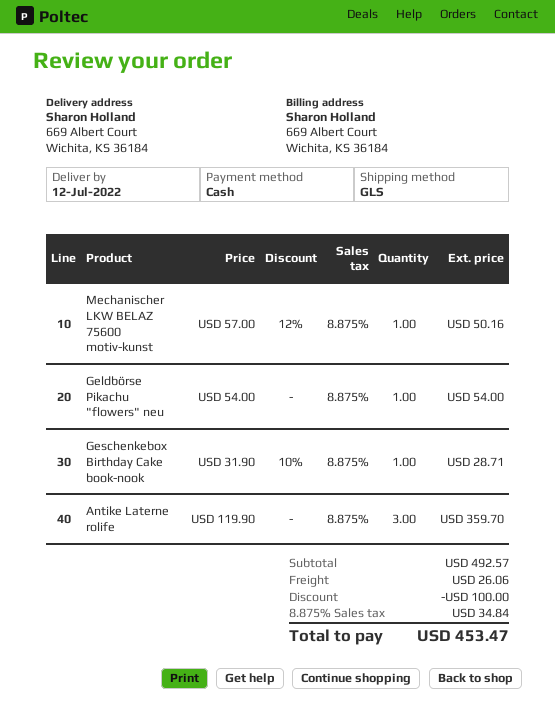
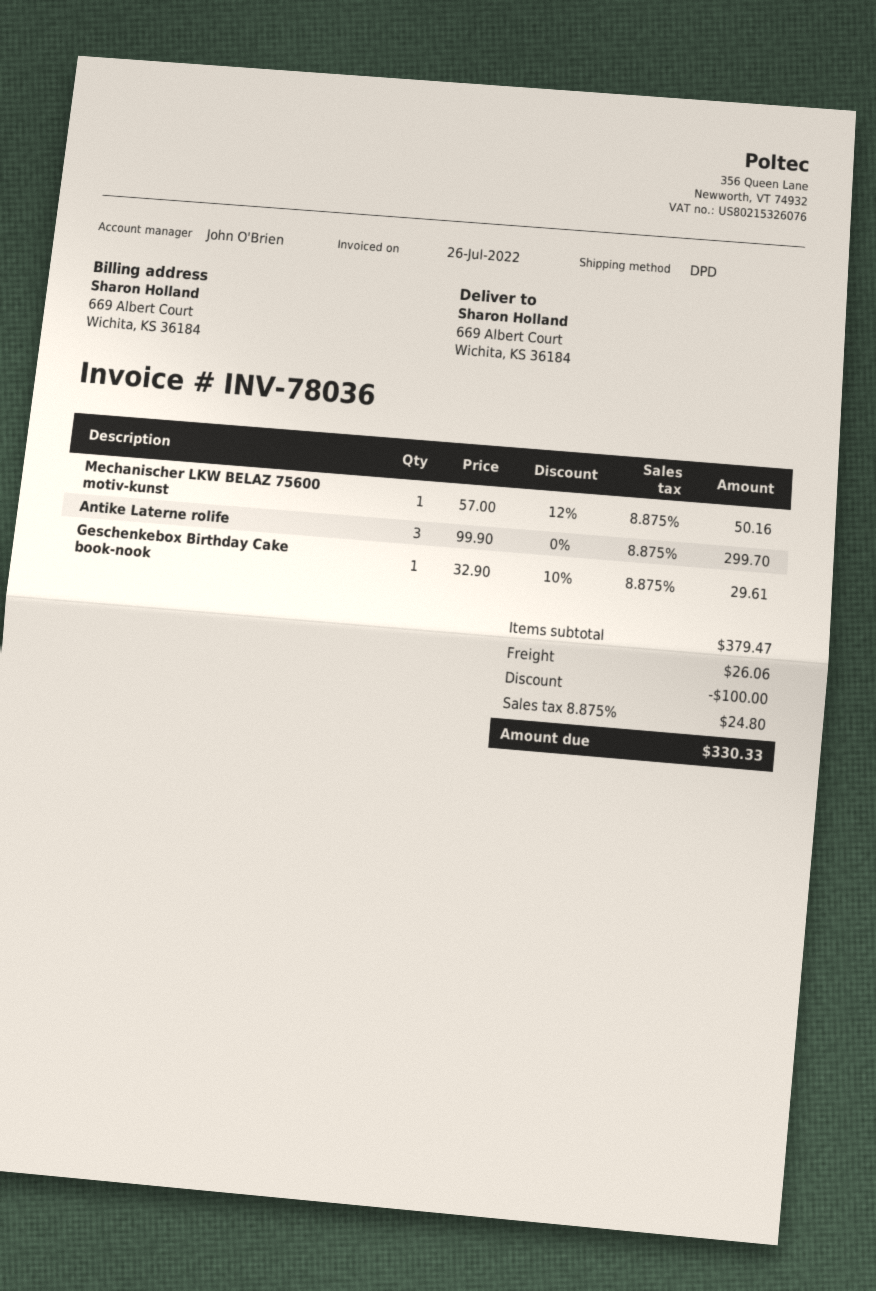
shipping method: GLS -> DPD
Geldbörse Pikachu "flowers" neu: 1 x 54.00 = 54.00 -> none
Geschenkebox Birthday Cake book-nook: 1 x 31.90 - 10% = 28.71 -> 1 x 32.90 - 10% = 29.61
Antike Laterne rolife: 3 x 119.90 = 359.70 -> 3 x 99.90 = 299.70
subtotal: 492.57 -> 379.47
tax: 8.875% = 34.84 -> 8.875% = 24.80
total: 453.47 -> 330.33

